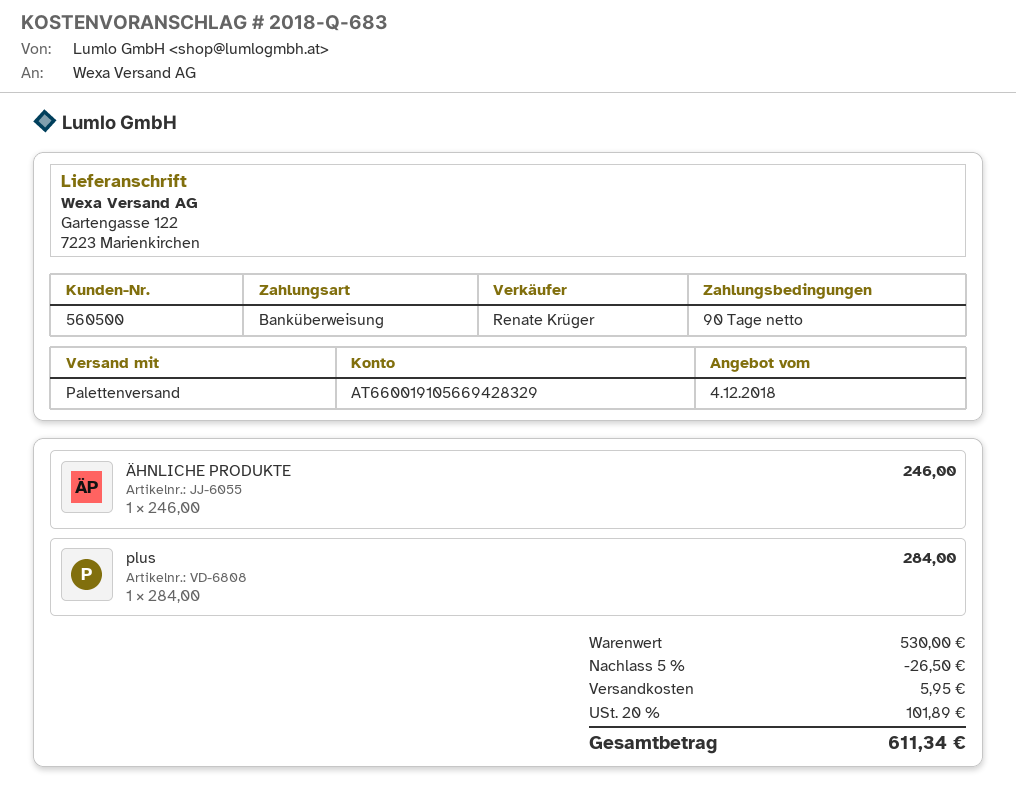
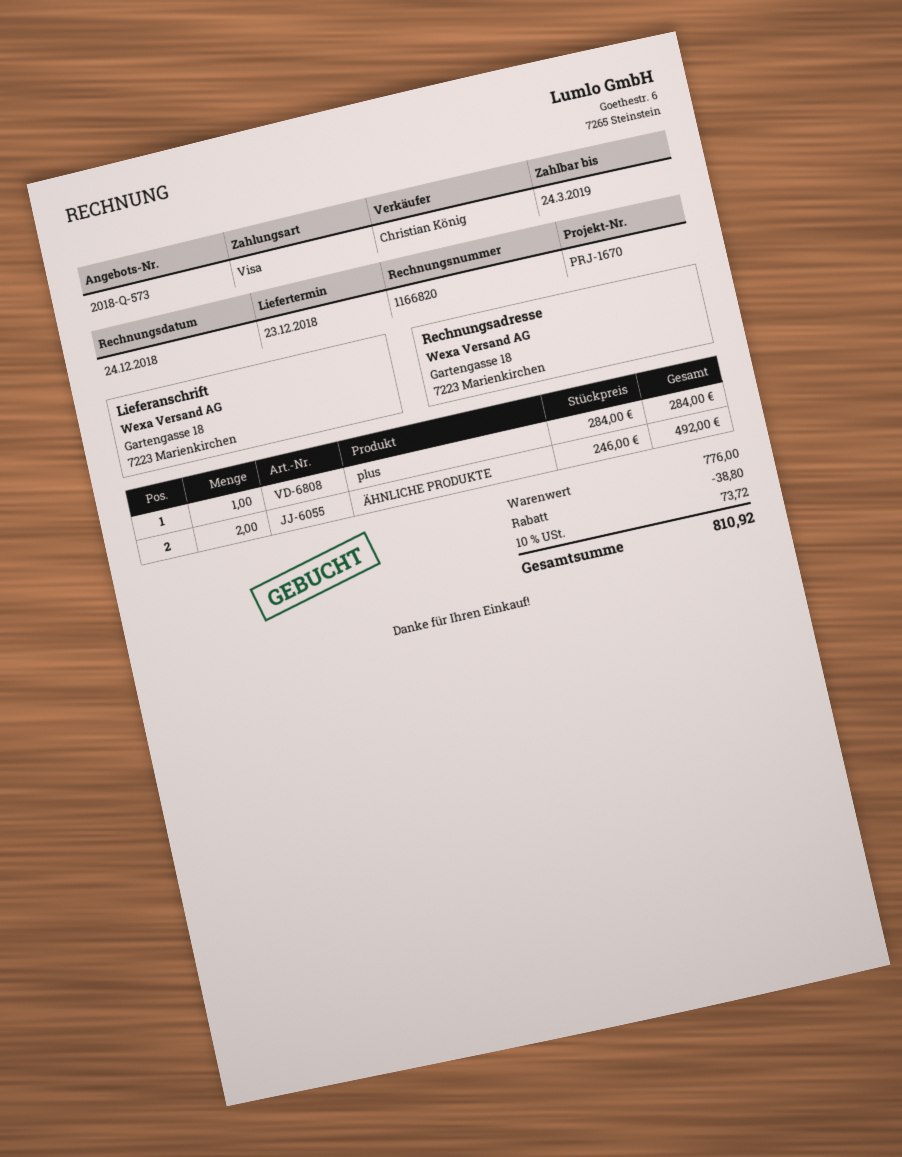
quote number: 2018-Q-683 -> 2018-Q-573
sales rep: Renate Krüger -> Christian König
payment method: bank transfer -> Visa
ship to: Gartengasse 122, 7223 Marienkirchen -> Gartengasse 18, 7223 Marienkirchen
ÄHNLICHE PRODUKTE: 1 x 246.00 = 246.00 -> 2 x 246.00 = 492.00
subtotal: 530.00 -> 776.00
discount: 26.50 -> 38.80
shipping: 5.95 -> none
tax: 20% = 101.89 -> 10% = 73.72
total: 611.34 -> 810.92

